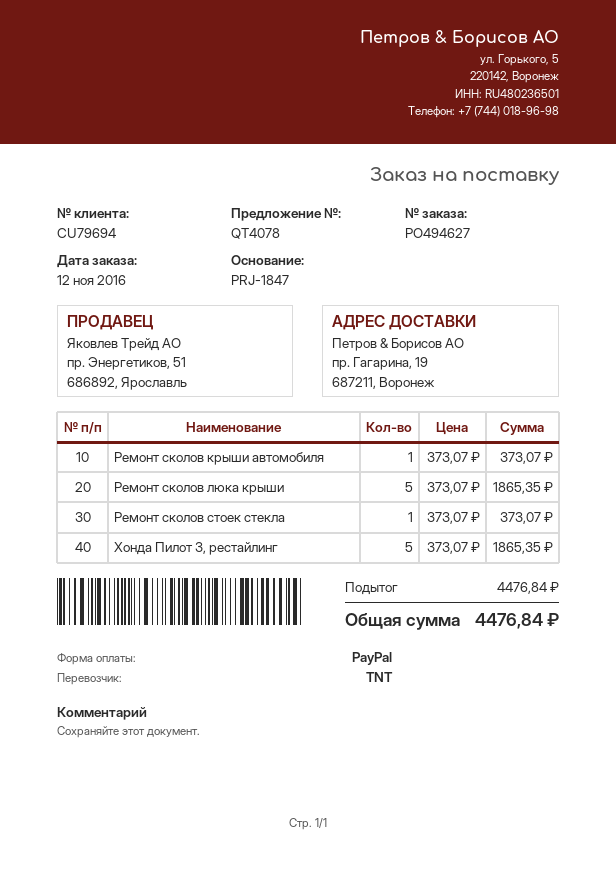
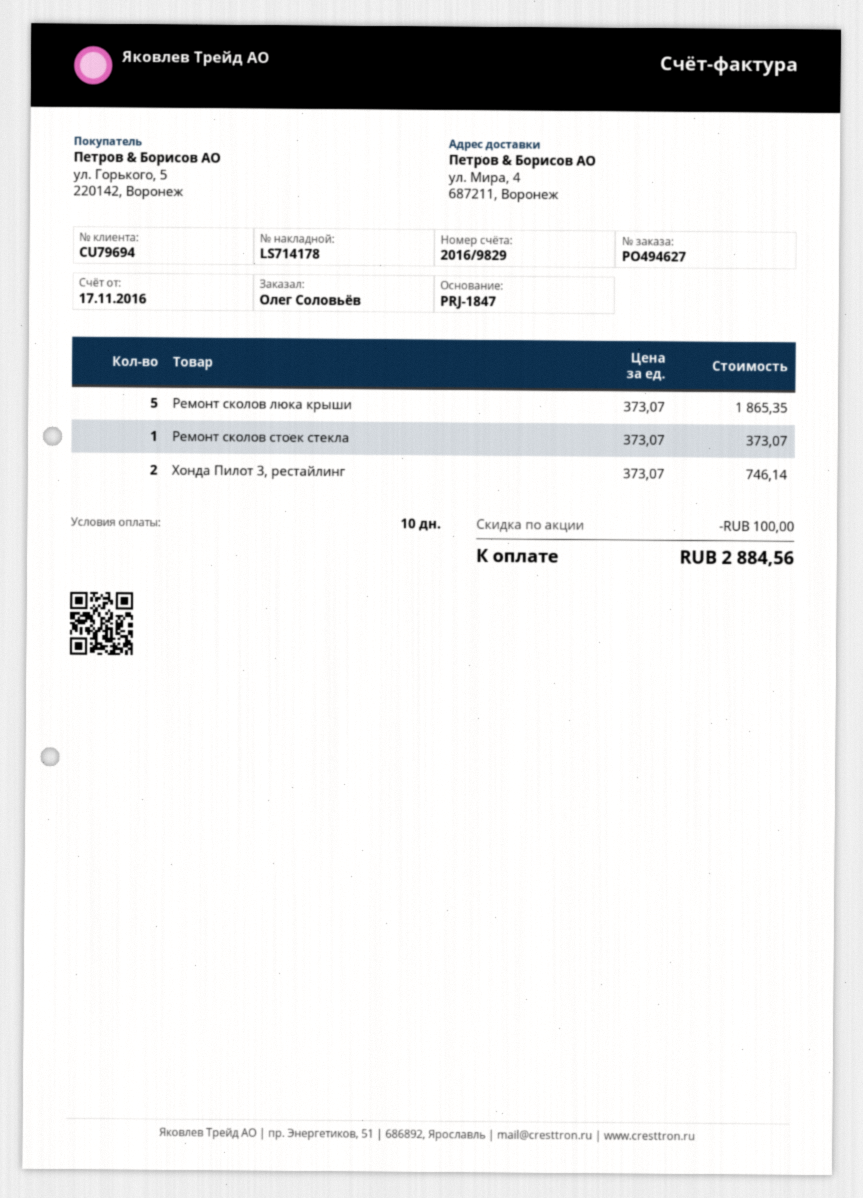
ship to: пр. Гагарина, 19, 687211, Воронеж -> ул. Мира, 4, 687211, Воронеж
Ремонт сколов крыши автомобиля: 1 x 373.07 = 373.07 -> none
Хонда Пилот 3, рестайлинг: 5 x 373.07 = 1865.35 -> 2 x 373.07 = 746.14
discount: none -> 100.00
total: 4476.84 -> 2884.56

